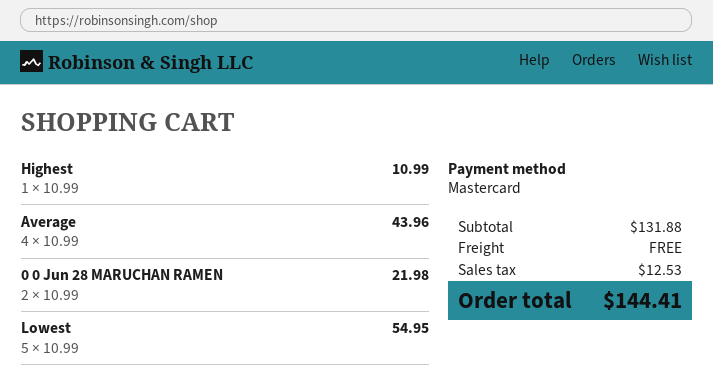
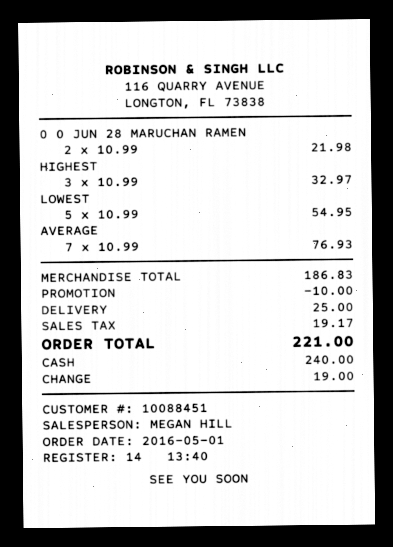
payment method: Mastercard -> cash
Highest: 1 x 10.99 = 10.99 -> 3 x 10.99 = 32.97
Average: 4 x 10.99 = 43.96 -> 7 x 10.99 = 76.93
subtotal: 131.88 -> 186.83
discount: none -> 10.00
shipping: 0.00 -> 25.00
tax: 12.53 -> 19.17
total: 144.41 -> 221.00

